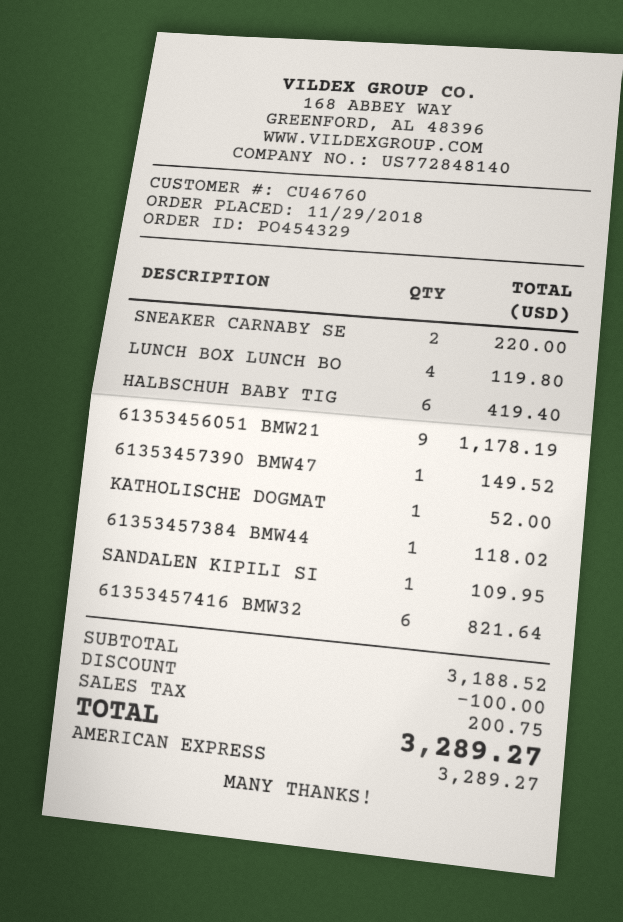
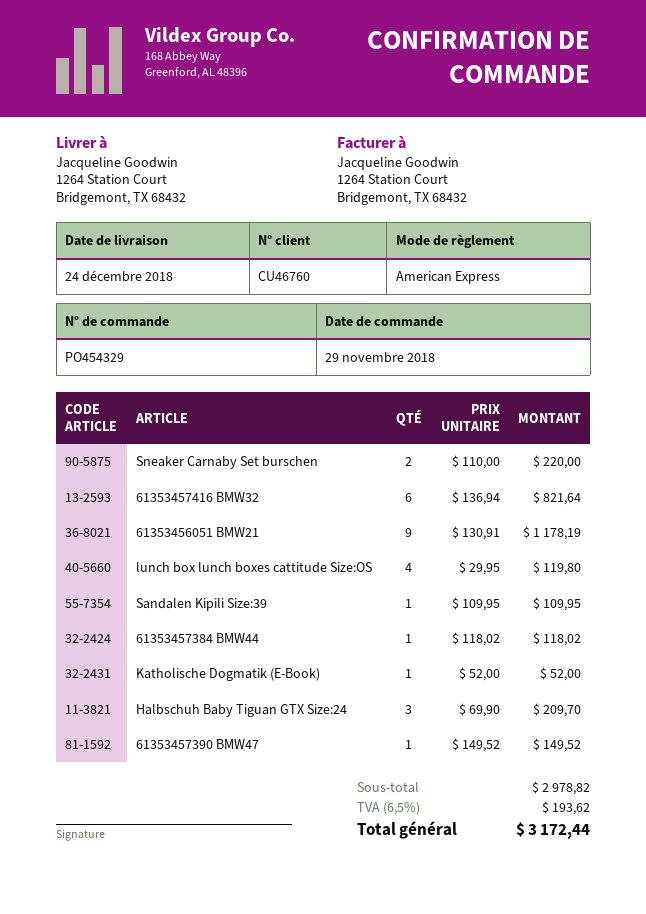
HALBSCHUH BABY TIG: 6 for 419.40 -> 3 for 209.70
subtotal: 3188.52 -> 2978.82
discount: 100.00 -> none
tax: 200.75 -> 193.62
total: 3289.27 -> 3172.44

